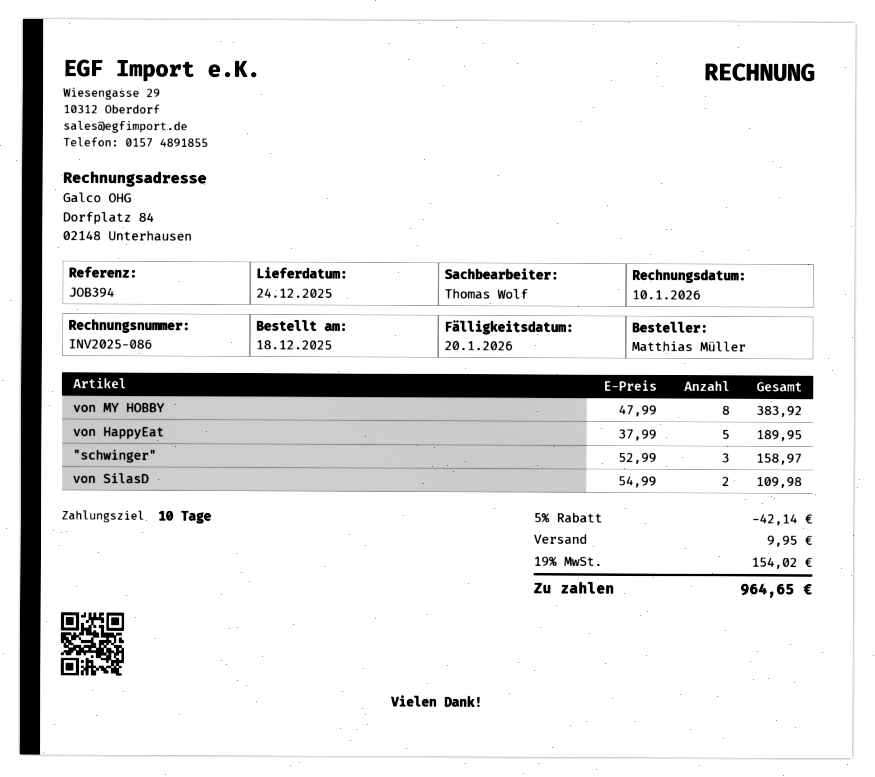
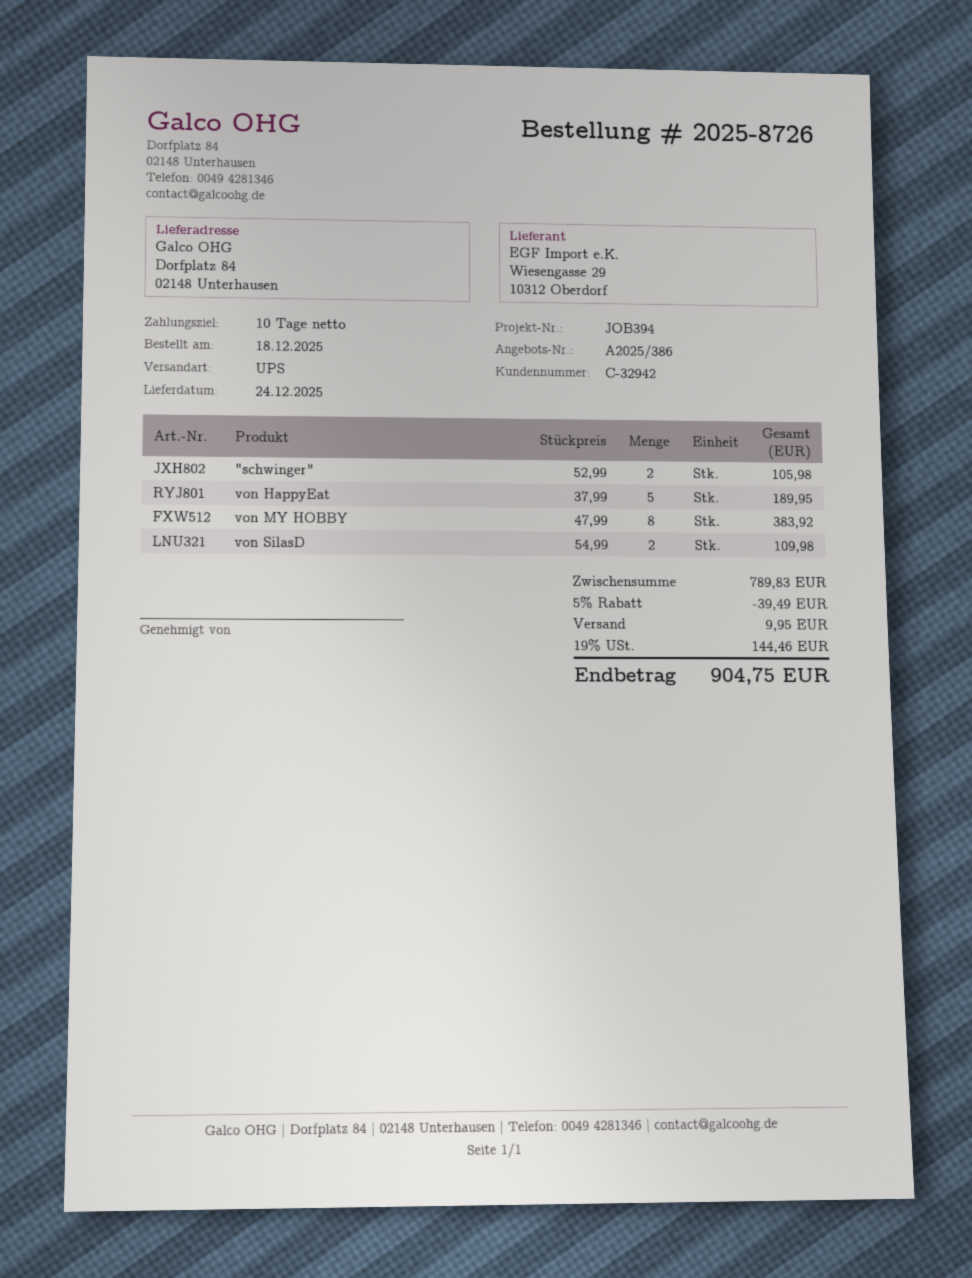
"schwinger": 3 x 52.99 = 158.97 -> 2 x 52.99 = 105.98
discount: 5% = 42.14 -> 5% = 39.49
tax: 19% = 154.02 -> 19% = 144.46
total: 964.65 -> 904.75

